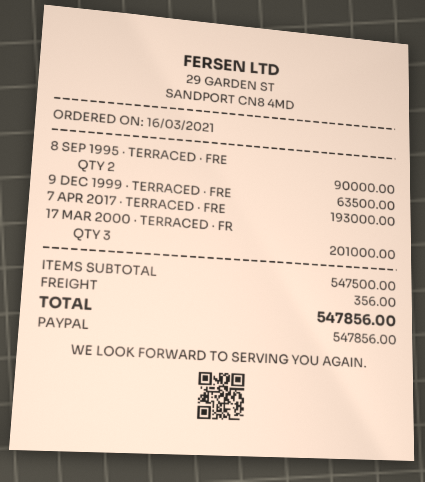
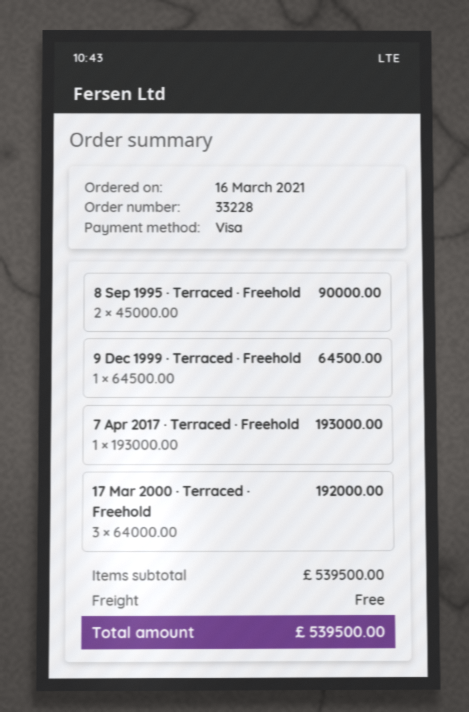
payment method: PayPal -> Visa
9 DEC 1999 · TERRACED · FRE: 1 for 63500.00 -> 1 for 64500.00
17 MAR 2000 · TERRACED · FR: 3 for 201000.00 -> 3 for 192000.00
subtotal: 547500.00 -> 539500.00
shipping: 356.00 -> 0.00
total: 547856.00 -> 539500.00

